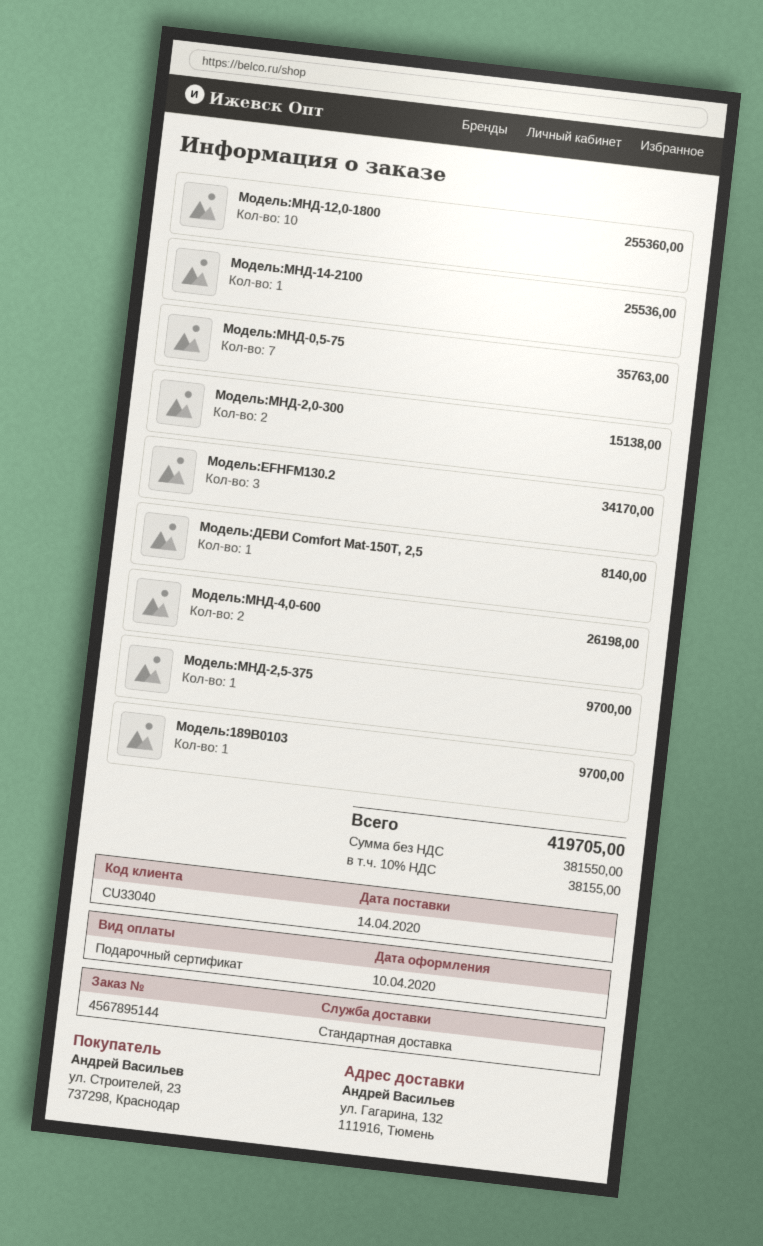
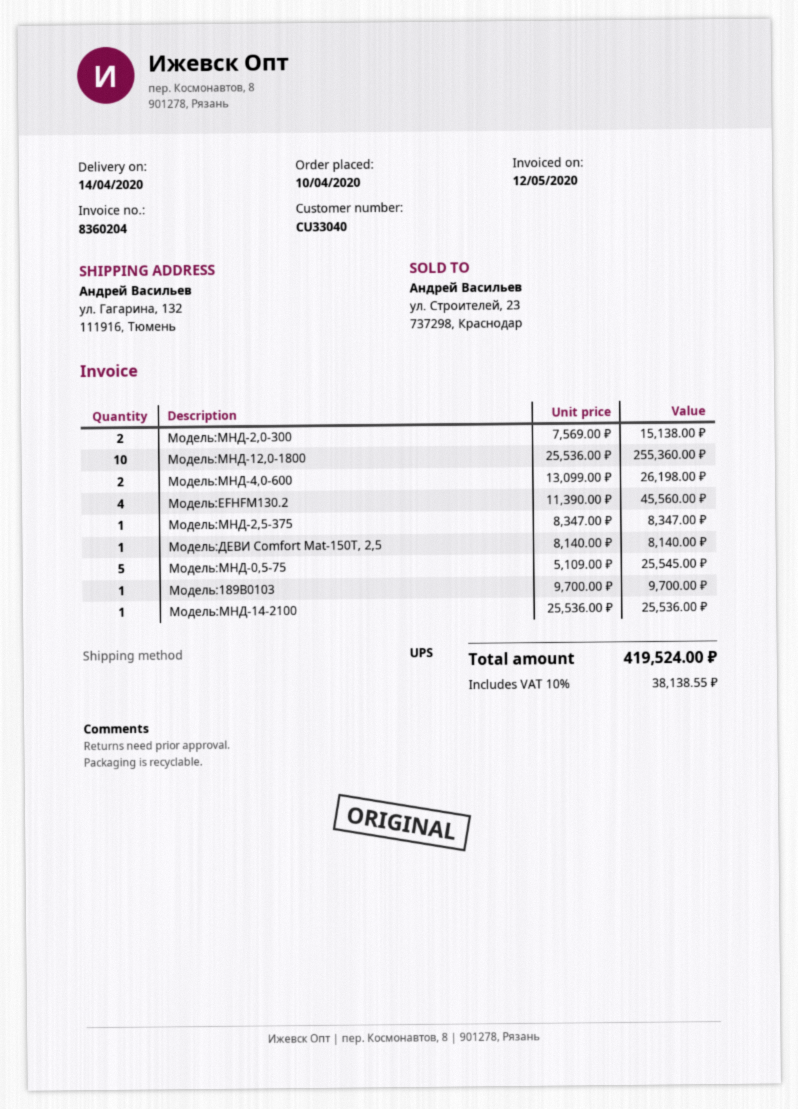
shipping method: standard -> UPS
Модель:МНД-0,5-75: 7 for 35763.00 -> 5 for 25545.00
Модель:EFHFM130.2: 3 for 34170.00 -> 4 for 45560.00
Модель:МНД-2,5-375: 1 for 9700.00 -> 1 for 8347.00
tax: 10% = 38155.00 -> 10% = 38138.55
total: 419705.00 -> 419524.00

